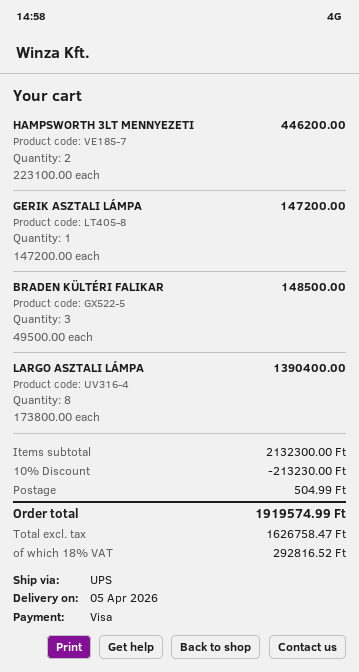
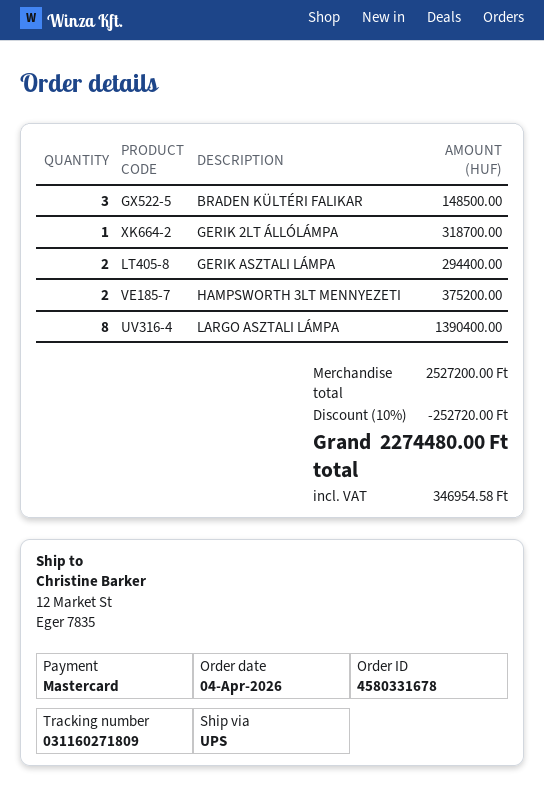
payment method: Visa -> Mastercard
HAMPSWORTH 3LT MENNYEZETI: 2 for 446200.00 -> 2 for 375200.00
GERIK ASZTALI LÁMPA: 1 for 147200.00 -> 2 for 294400.00
GERIK 2LT ÁLLÓLÁMPA: none -> 1 for 318700.00
subtotal: 2132300.00 -> 2527200.00
discount: 10% = 213230.00 -> 10% = 252720.00
shipping: 504.99 -> none
tax: 292816.52 -> 346954.58
total: 1919574.99 -> 2274480.00

